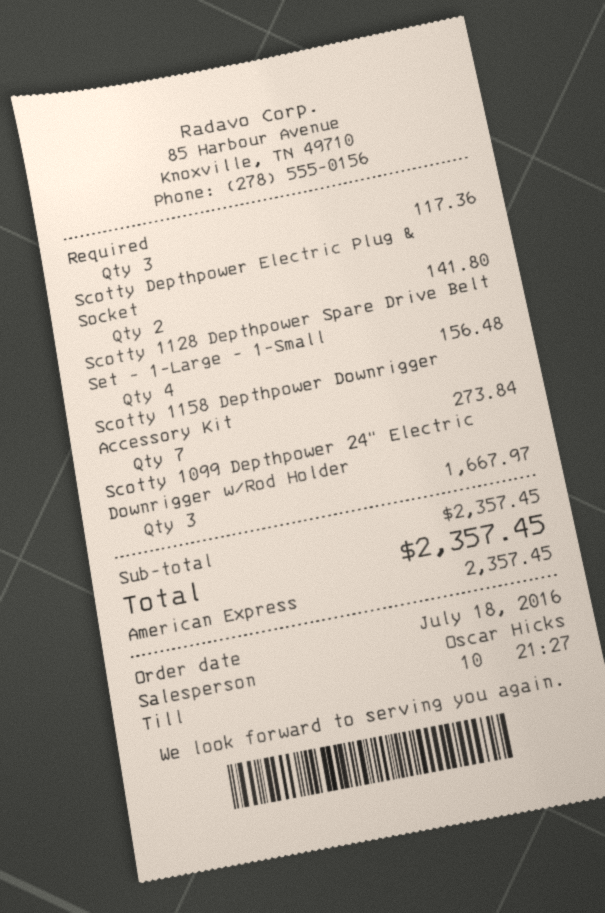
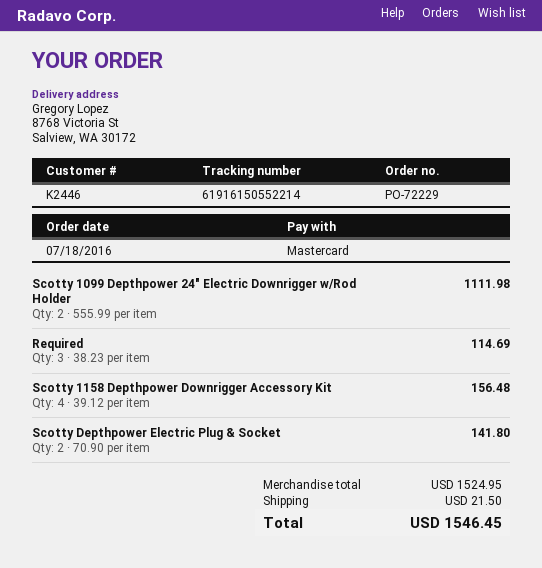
payment method: American Express -> Mastercard
Required: 3 for 117.36 -> 3 for 114.69
Scotty 1128 Depthpower Spare Drive Belt Set - 1-Large - 1-Small: 4 for 156.48 -> none
Scotty 1158 Depthpower Downrigger Accessory Kit: 7 for 273.84 -> 4 for 156.48
Scotty 1099 Depthpower 24" Electric Downrigger w/Rod Holder: 3 for 1667.97 -> 2 for 1111.98
subtotal: 2357.45 -> 1524.95
shipping: none -> 21.50
total: 2357.45 -> 1546.45

